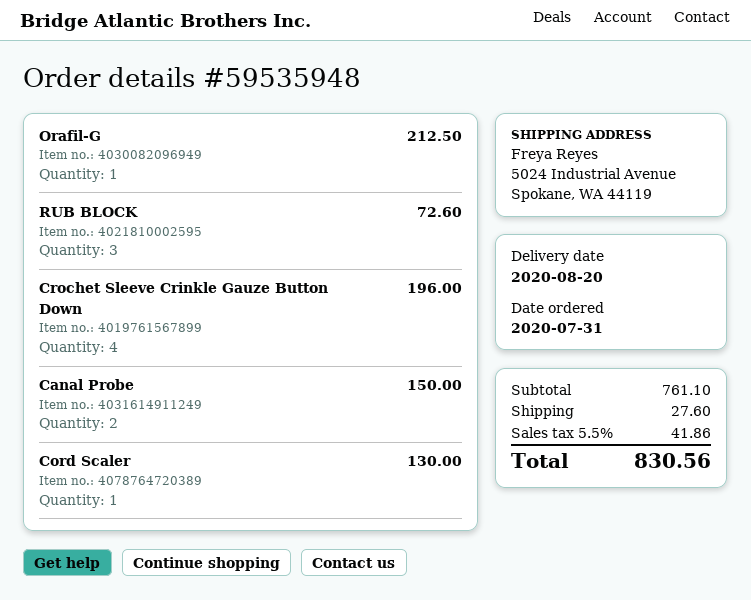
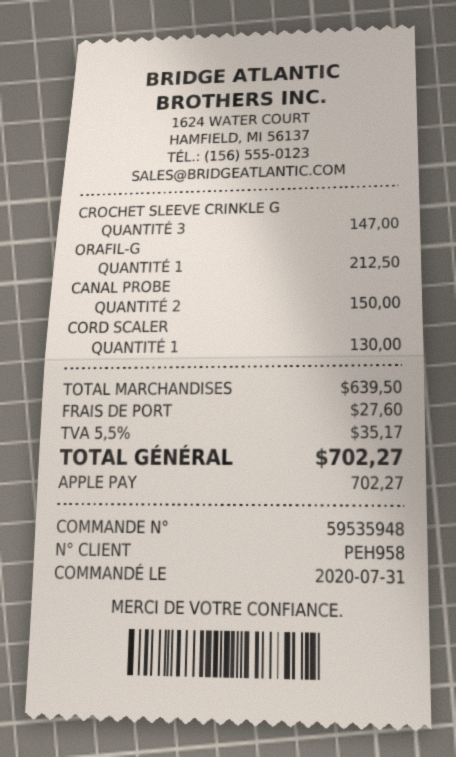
RUB BLOCK: 3 for 72.60 -> none
Crochet Sleeve Crinkle Gauze Button Down: 4 for 196.00 -> 3 for 147.00
subtotal: 761.10 -> 639.50
tax: 5.5% = 41.86 -> 5.5% = 35.17
total: 830.56 -> 702.27

